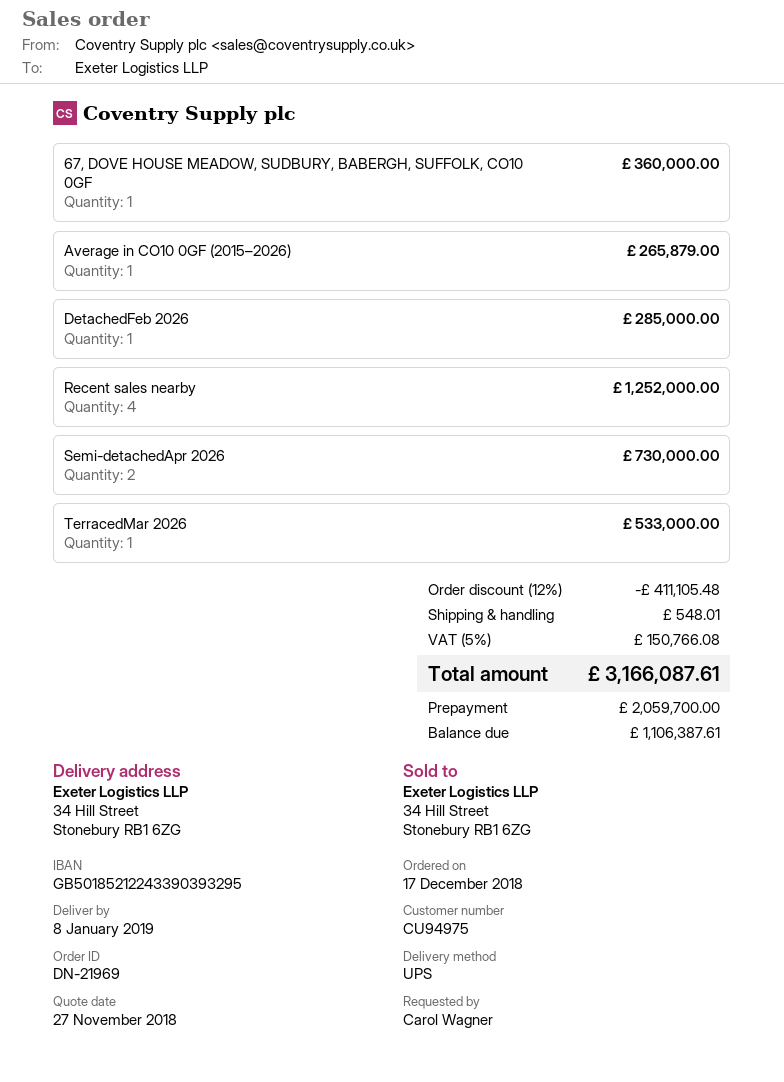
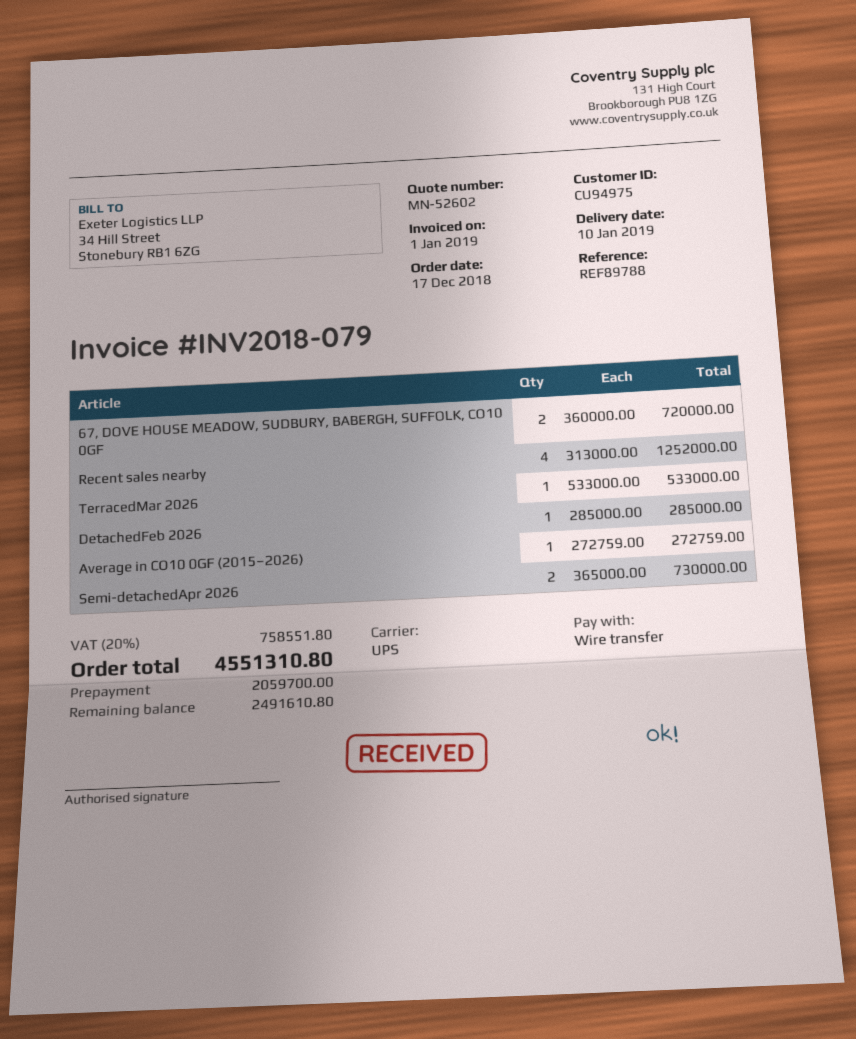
delivery date: 2019-01-08 -> 2019-01-10
67, DOVE HOUSE MEADOW, SUDBURY, BABERGH, SUFFOLK, CO10 0GF: 1 for 360000.00 -> 2 for 720000.00
Average in CO10 0GF (2015–2026): 1 for 265879.00 -> 1 for 272759.00
discount: 12% = 411105.48 -> none
shipping: 548.01 -> none
tax: 5% = 150766.08 -> 20% = 758551.80
total: 3166087.61 -> 4551310.80
balance: 1106387.61 -> 2491610.80

